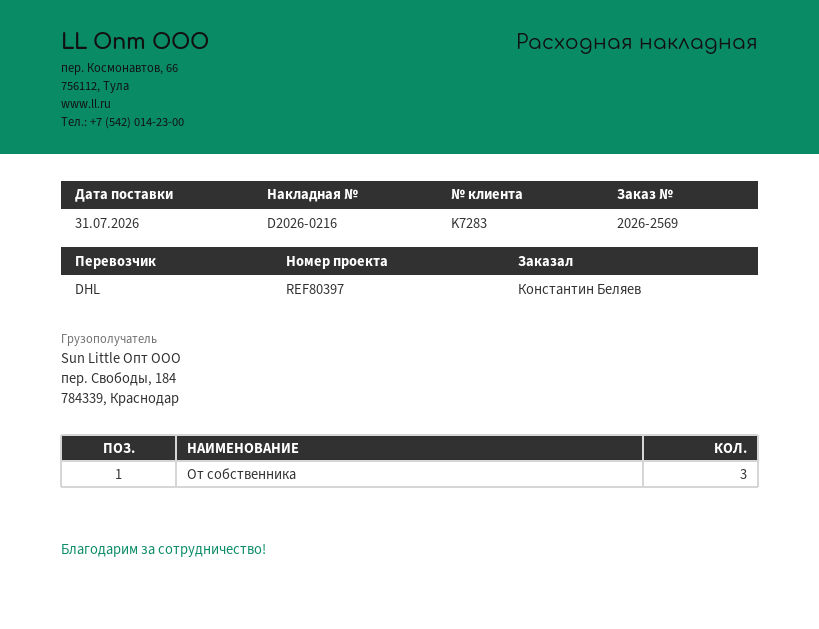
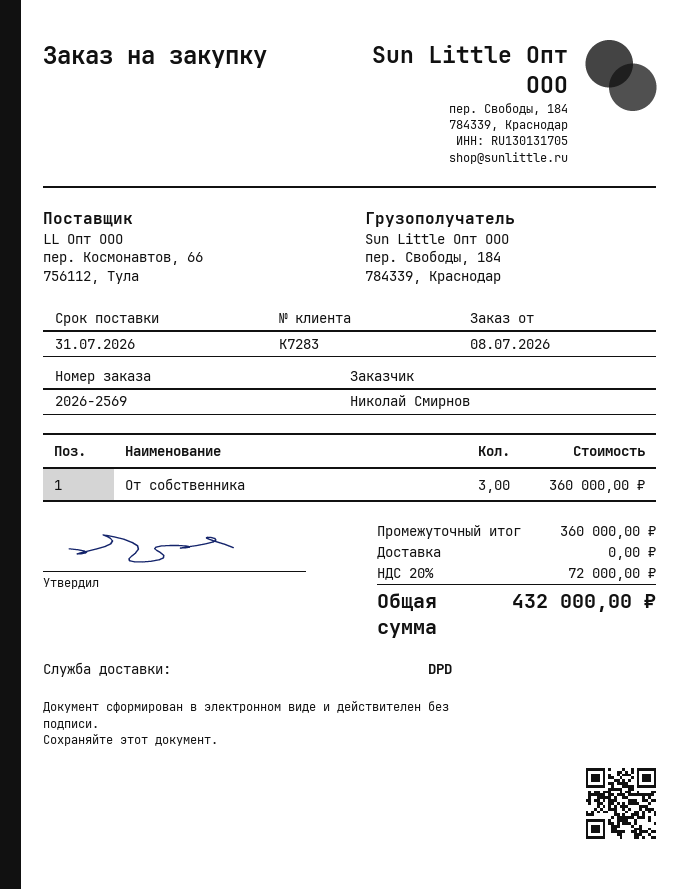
ordered by: Константин Беляев -> Николай Смирнов
shipping method: DHL -> DPD

